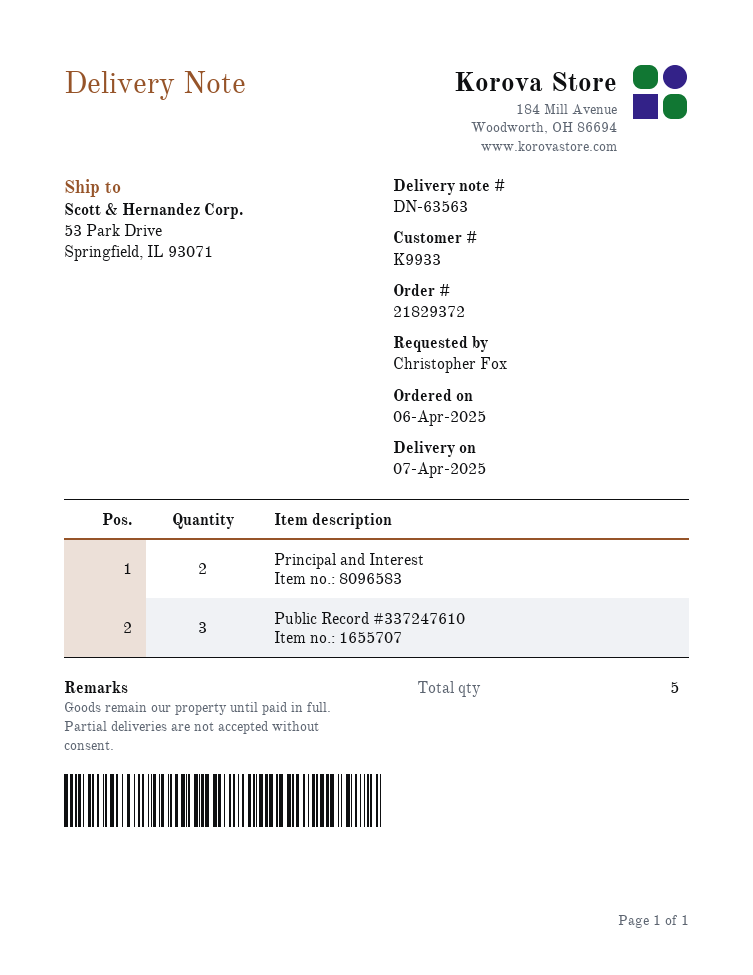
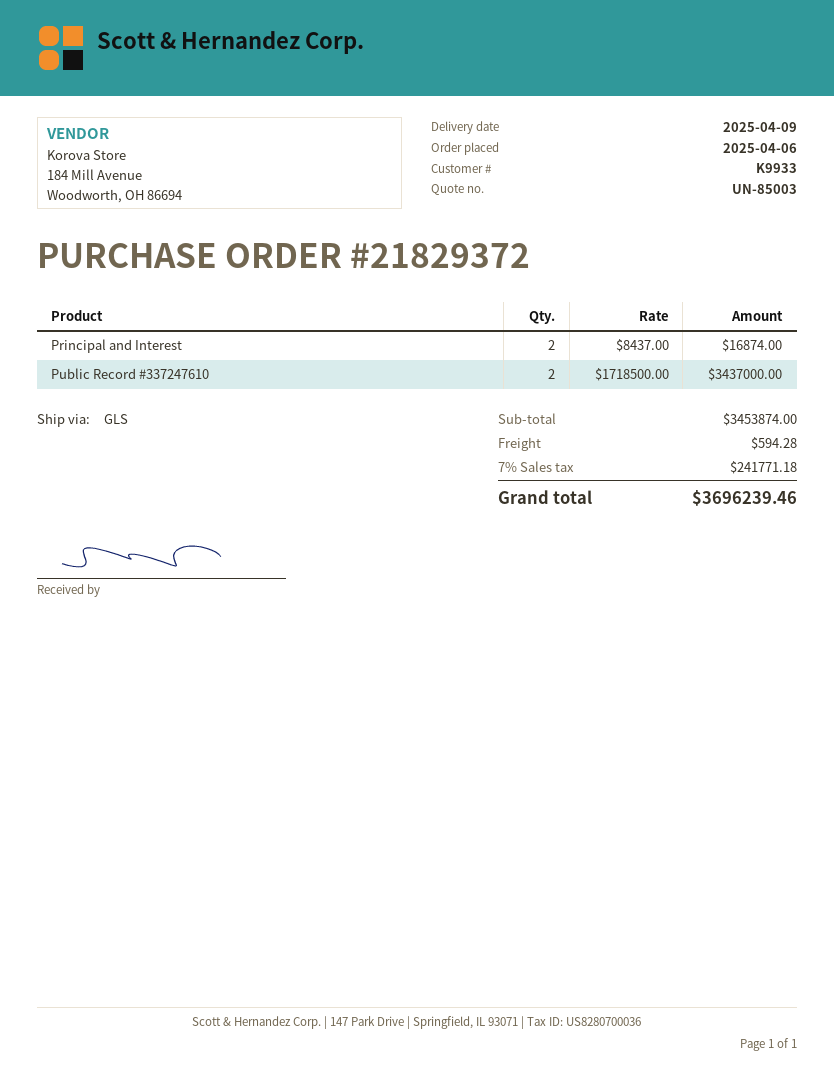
delivery date: 2025-04-07 -> 2025-04-09
Public Record #337247610: 3 -> 2

